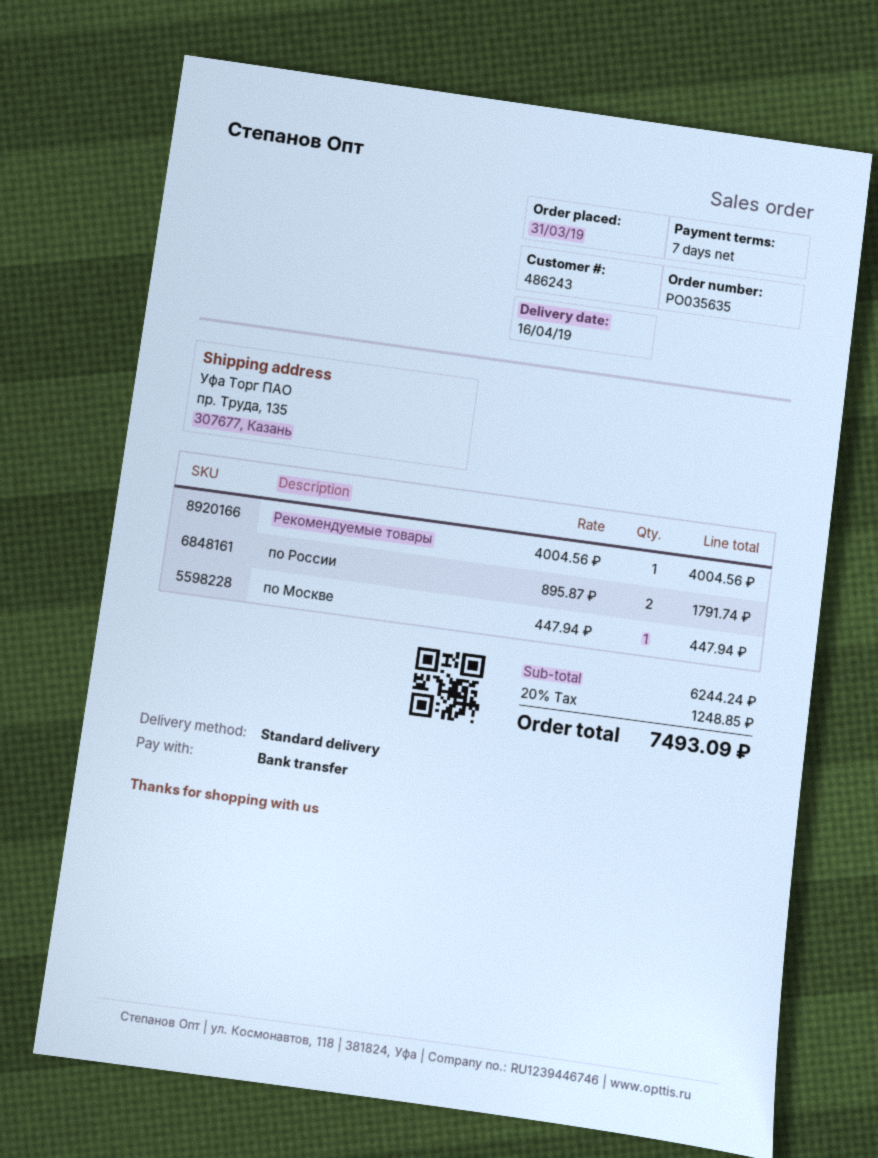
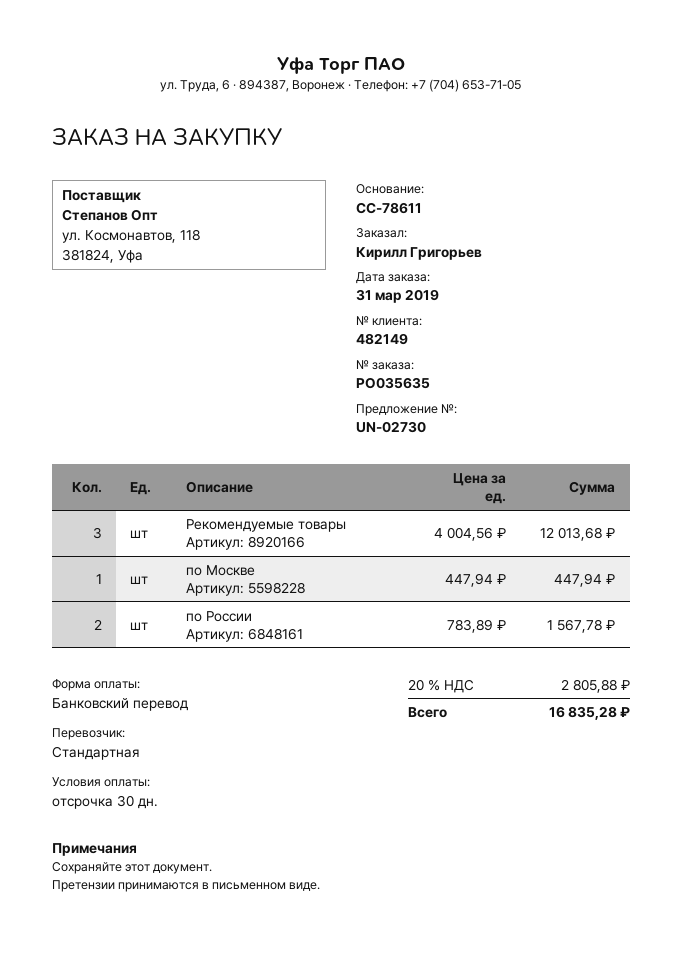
payment terms: 7 days -> 30 days
customer number: 486243 -> 482149
Рекомендуемые товары: 1 x 4004.56 = 4004.56 -> 3 x 4004.56 = 12013.68
по России: 2 x 895.87 = 1791.74 -> 2 x 783.89 = 1567.78
tax: 20% = 1248.85 -> 20% = 2805.88
total: 7493.09 -> 16835.28

